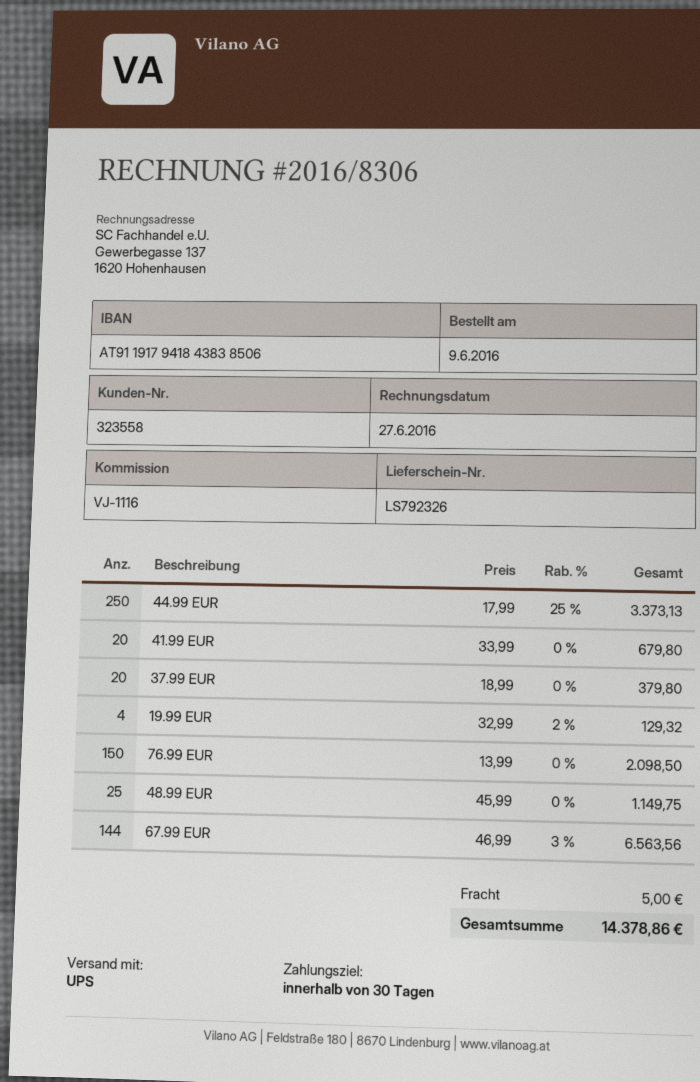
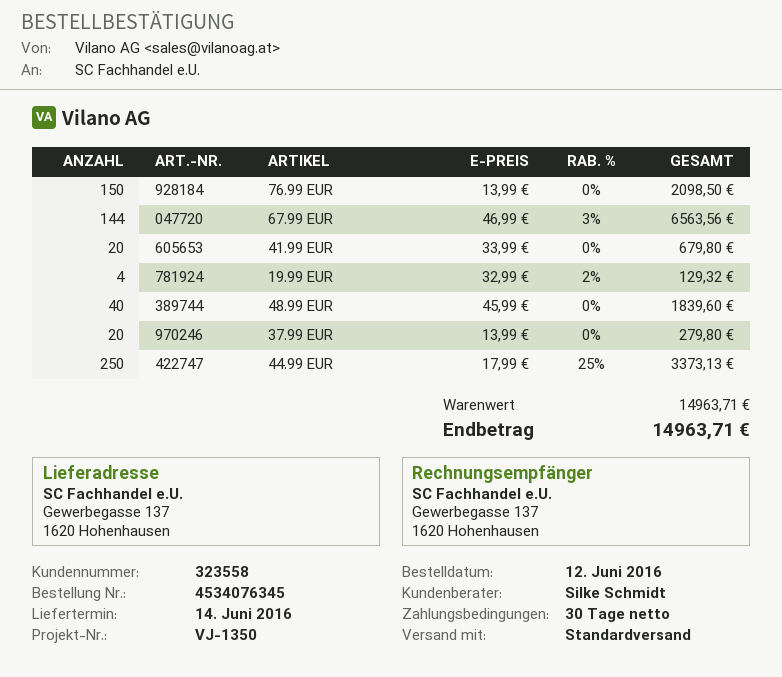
order date: 2016-06-09 -> 2016-06-12
reference: VJ-1116 -> VJ-1350
shipping method: UPS -> standard
37.99 EUR: 20 x 18.99 = 379.80 -> 20 x 13.99 = 279.80
48.99 EUR: 25 x 45.99 = 1149.75 -> 40 x 45.99 = 1839.60
shipping: 5.00 -> none
total: 14378.86 -> 14963.71

